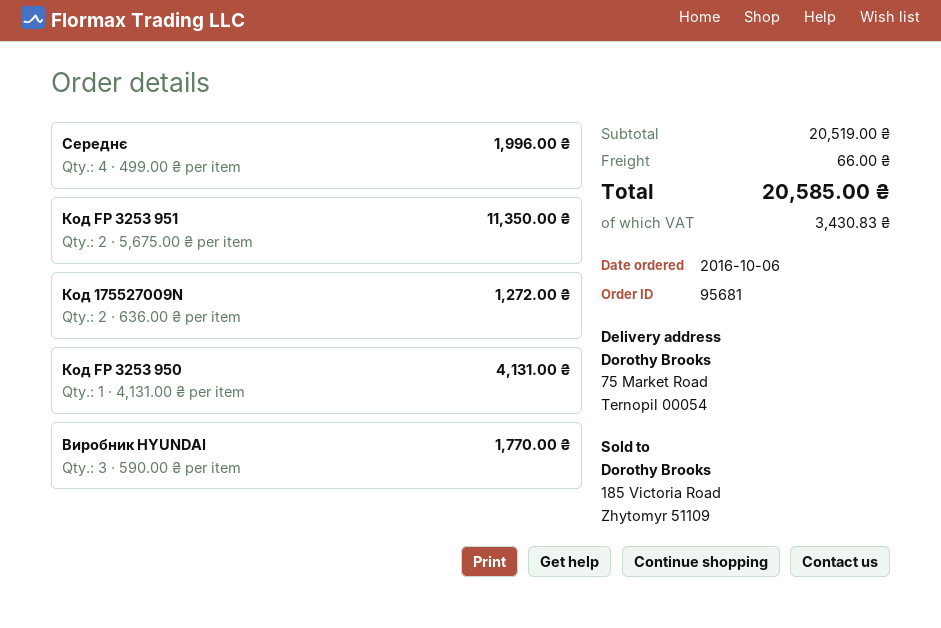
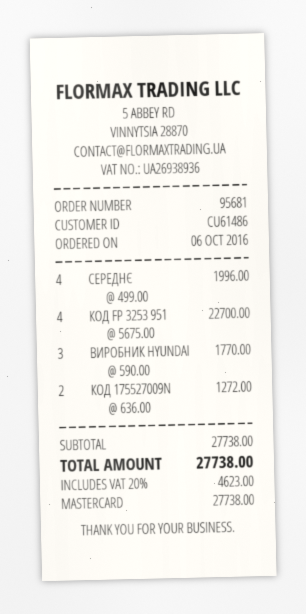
Код FP 3253 951: 2 x 5675.00 = 11350.00 -> 4 x 5675.00 = 22700.00
Код FP 3253 950: 1 x 4131.00 = 4131.00 -> none
subtotal: 20519.00 -> 27738.00
shipping: 66.00 -> none
tax: 3430.83 -> 4623.00
total: 20585.00 -> 27738.00

